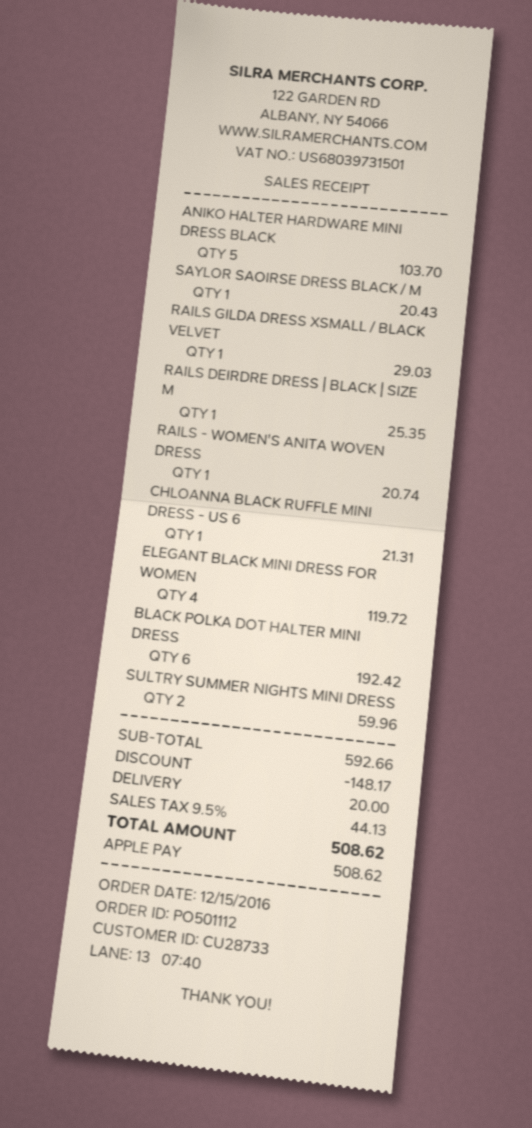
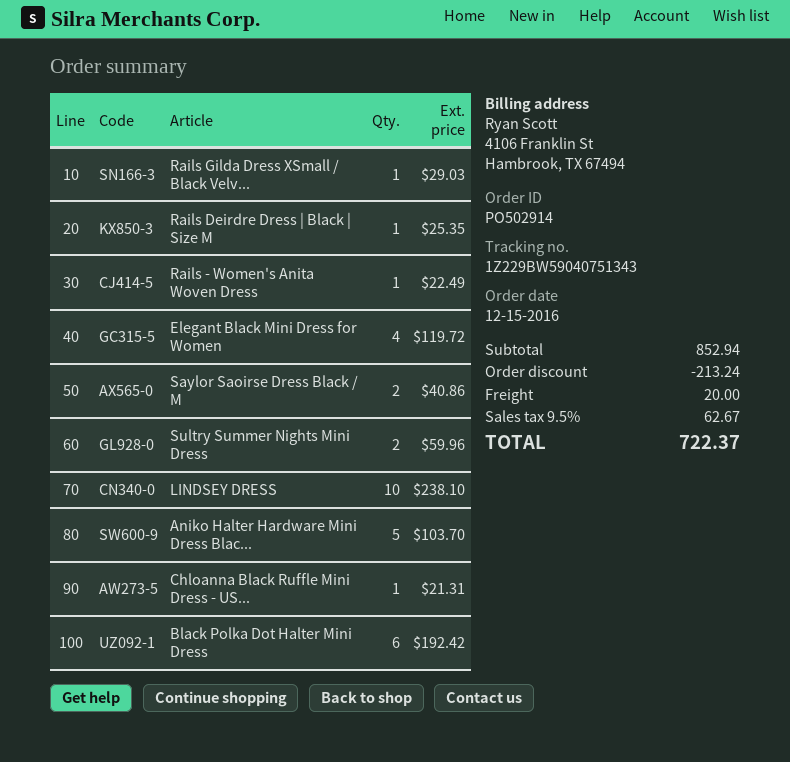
order number: PO501112 -> PO502914
SAYLOR SAOIRSE DRESS BLACK / M: 1 for 20.43 -> 2 for 40.86
RAILS - WOMEN'S ANITA WOVEN DRESS: 1 for 20.74 -> 1 for 22.49
LINDSEY DRESS: none -> 10 for 238.10
subtotal: 592.66 -> 852.94
discount: 148.17 -> 213.24
tax: 9.5% = 44.13 -> 9.5% = 62.67
total: 508.62 -> 722.37

